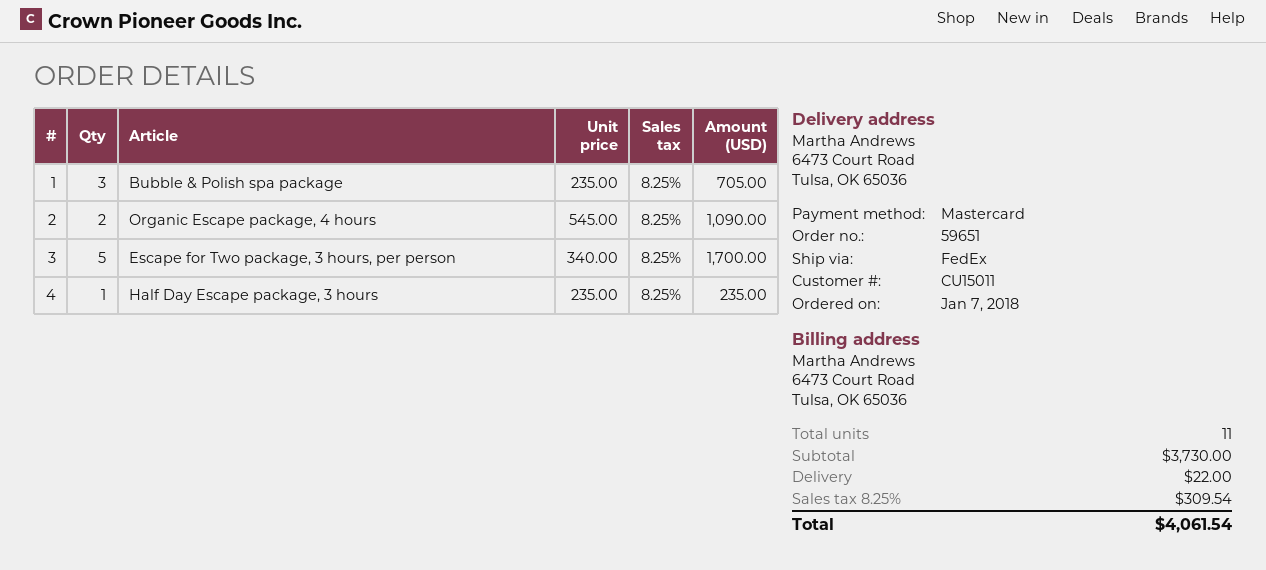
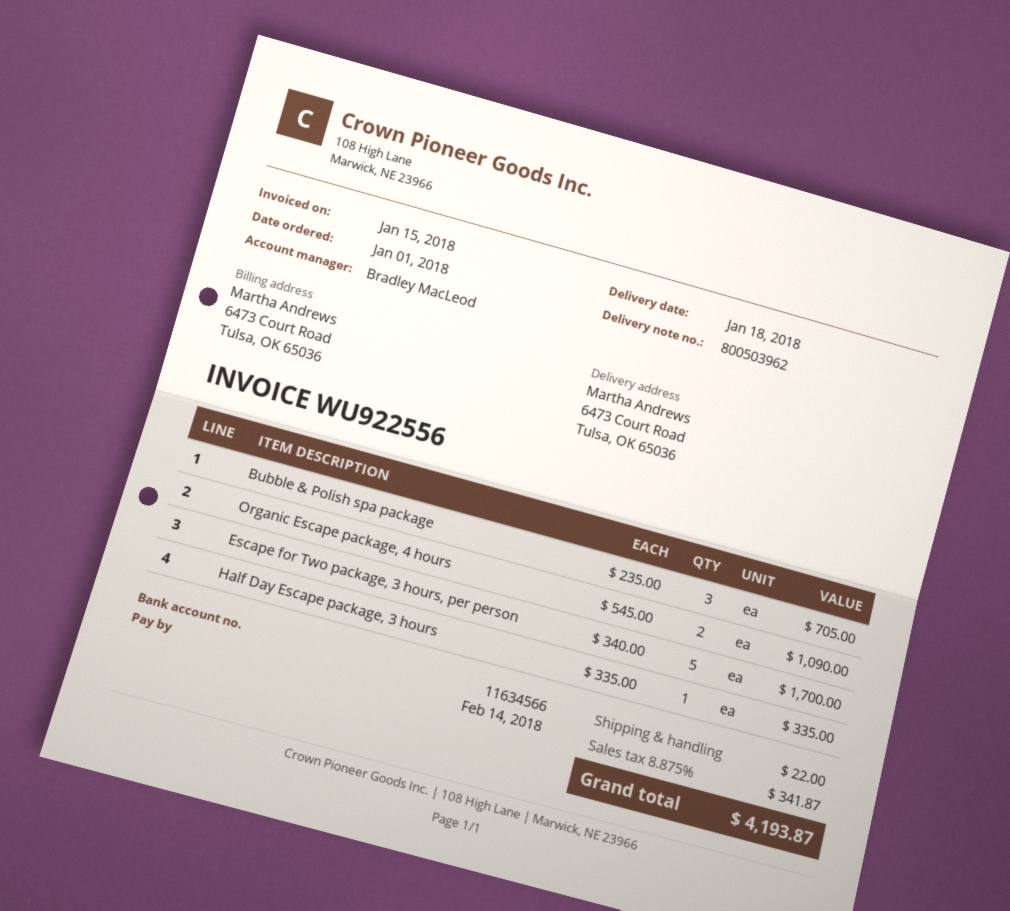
order date: 2018-01-07 -> 2018-01-01
Half Day Escape package, 3 hours: 1 x 235.00 = 235.00 -> 1 x 335.00 = 335.00
tax: 8.25% = 309.54 -> 8.875% = 341.87
total: 4061.54 -> 4193.87

